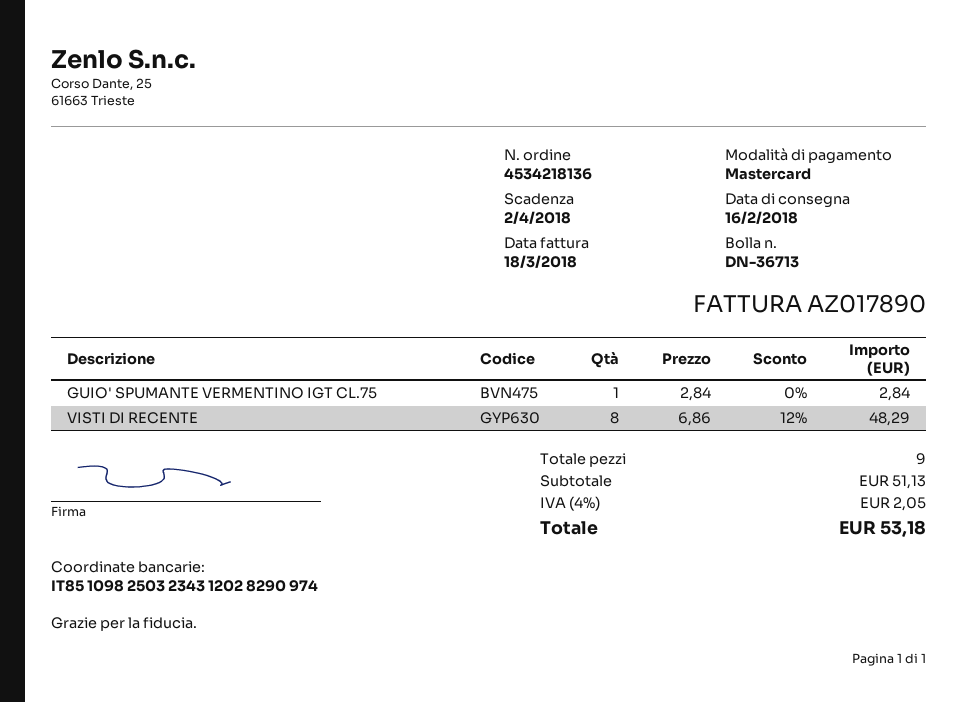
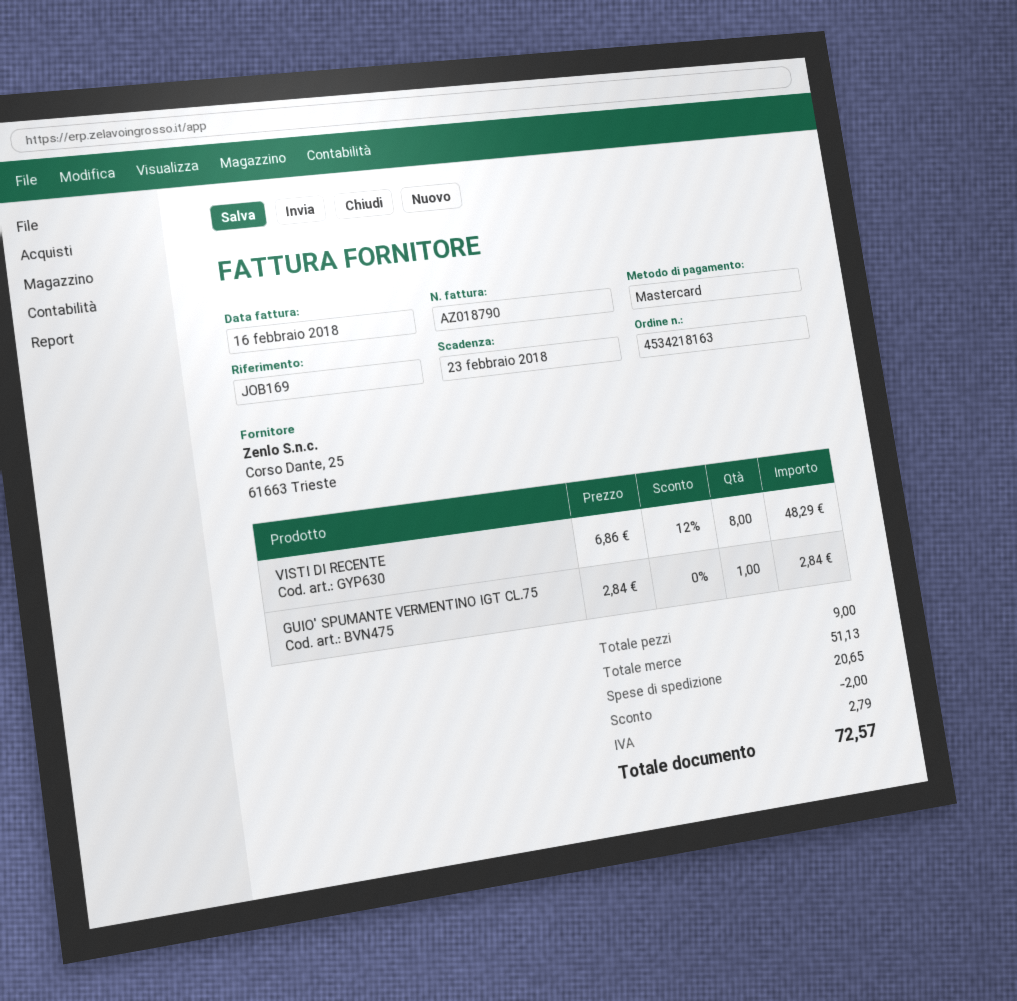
order number: 4534218136 -> 4534218163
invoice number: AZ017890 -> AZ018790
invoice date: 2018-03-18 -> 2018-02-16
due date: 2018-04-02 -> 2018-02-23
discount: none -> 2.00
shipping: none -> 20.65
tax: 2.05 -> 2.79
total: 53.18 -> 72.57

